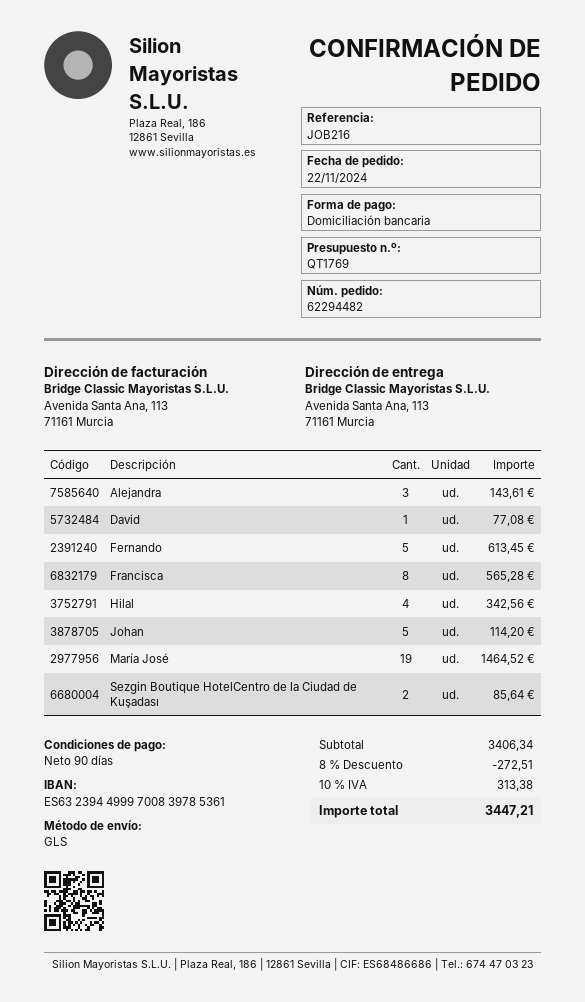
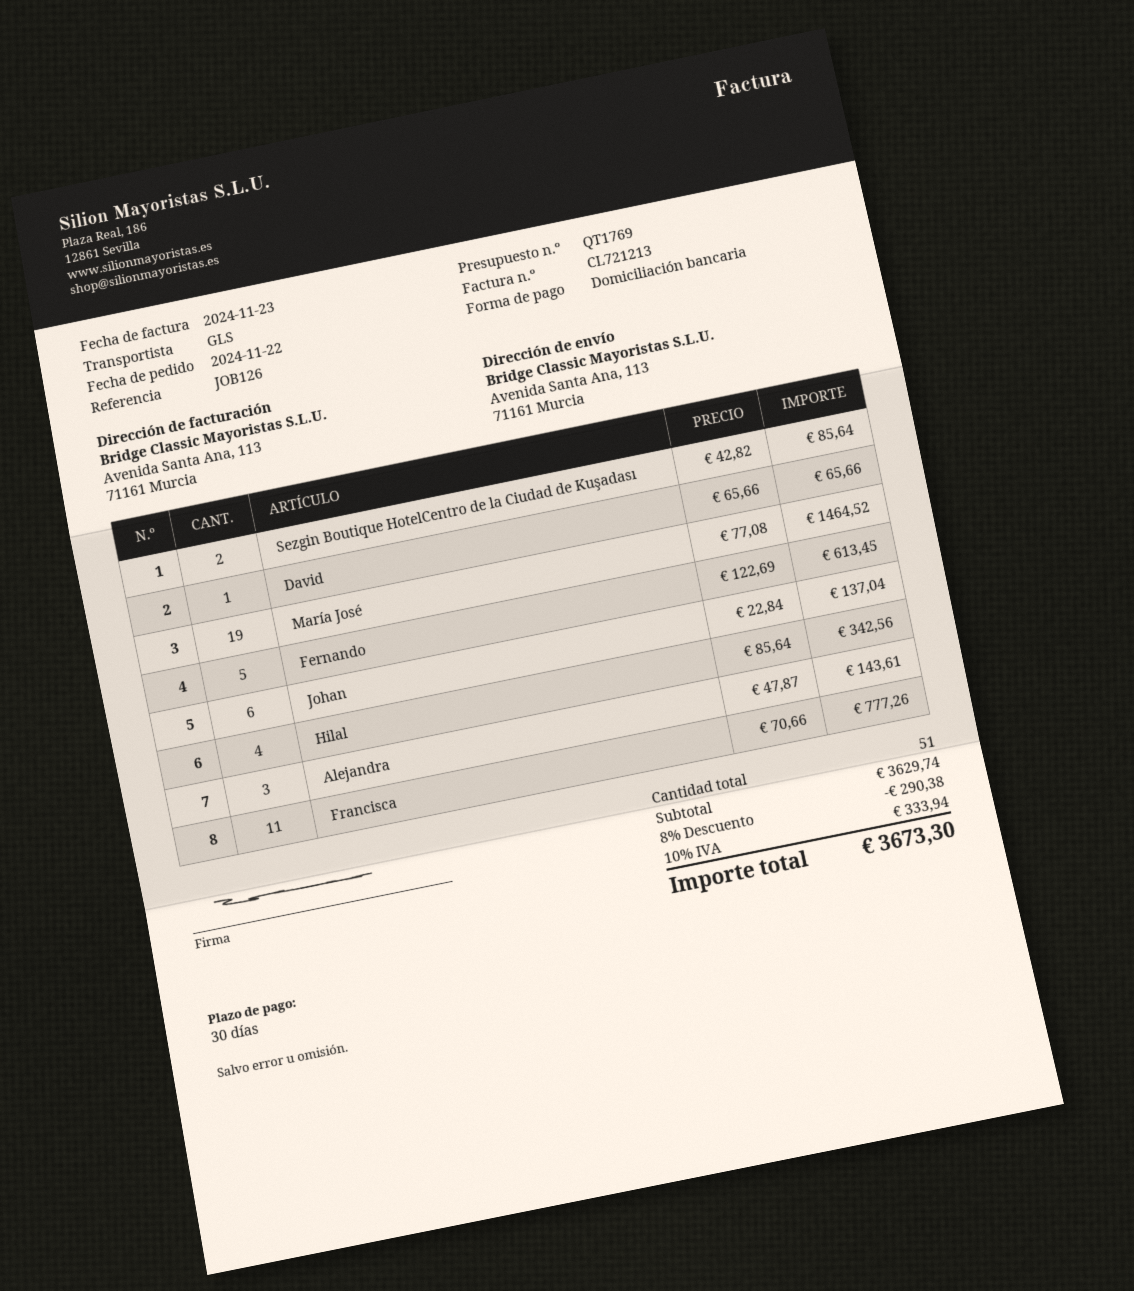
payment terms: 90 days -> 30 days
reference: JOB216 -> JOB126
David: 1 for 77.08 -> 1 for 65.66
Francisca: 8 for 565.28 -> 11 for 777.26
Johan: 5 for 114.20 -> 6 for 137.04
subtotal: 3406.34 -> 3629.74
discount: 8% = 272.51 -> 8% = 290.38
tax: 10% = 313.38 -> 10% = 333.94
total: 3447.21 -> 3673.30

